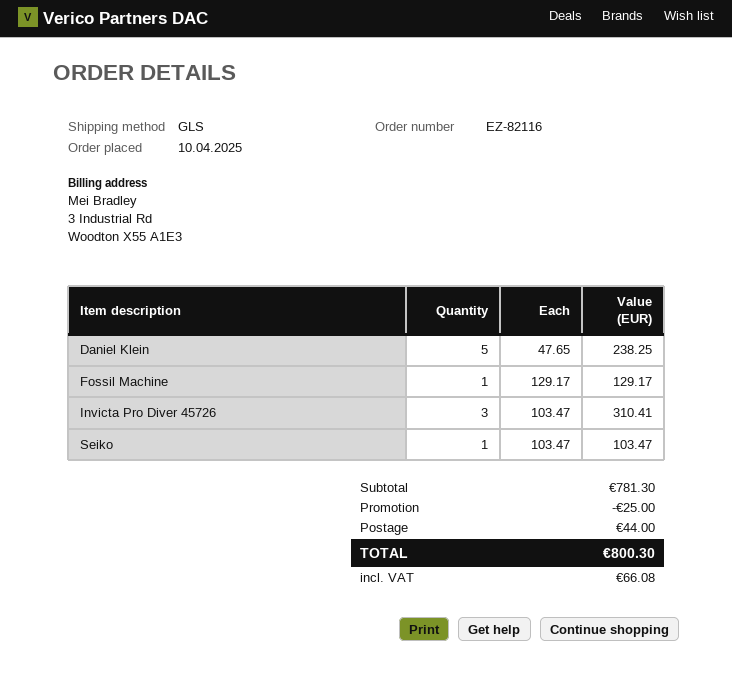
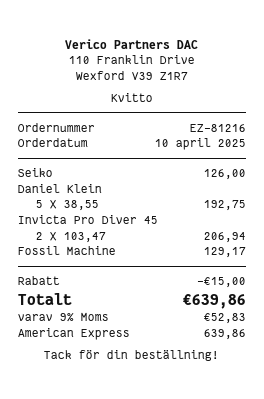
order number: EZ-82116 -> EZ-81216
Daniel Klein: 5 x 47.65 = 238.25 -> 5 x 38.55 = 192.75
Invicta Pro Diver 45726: 3 x 103.47 = 310.41 -> 2 x 103.47 = 206.94
Seiko: 1 x 103.47 = 103.47 -> 1 x 126.00 = 126.00
discount: 25.00 -> 15.00
shipping: 44.00 -> none
tax: 66.08 -> 52.83
total: 800.30 -> 639.86

